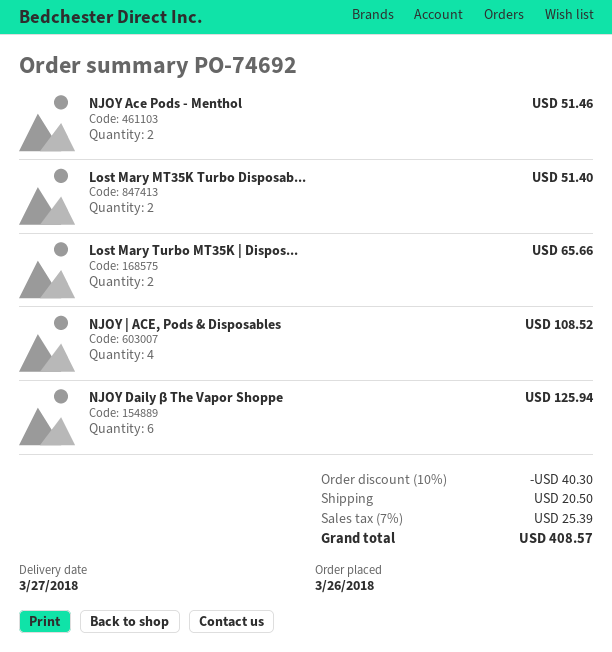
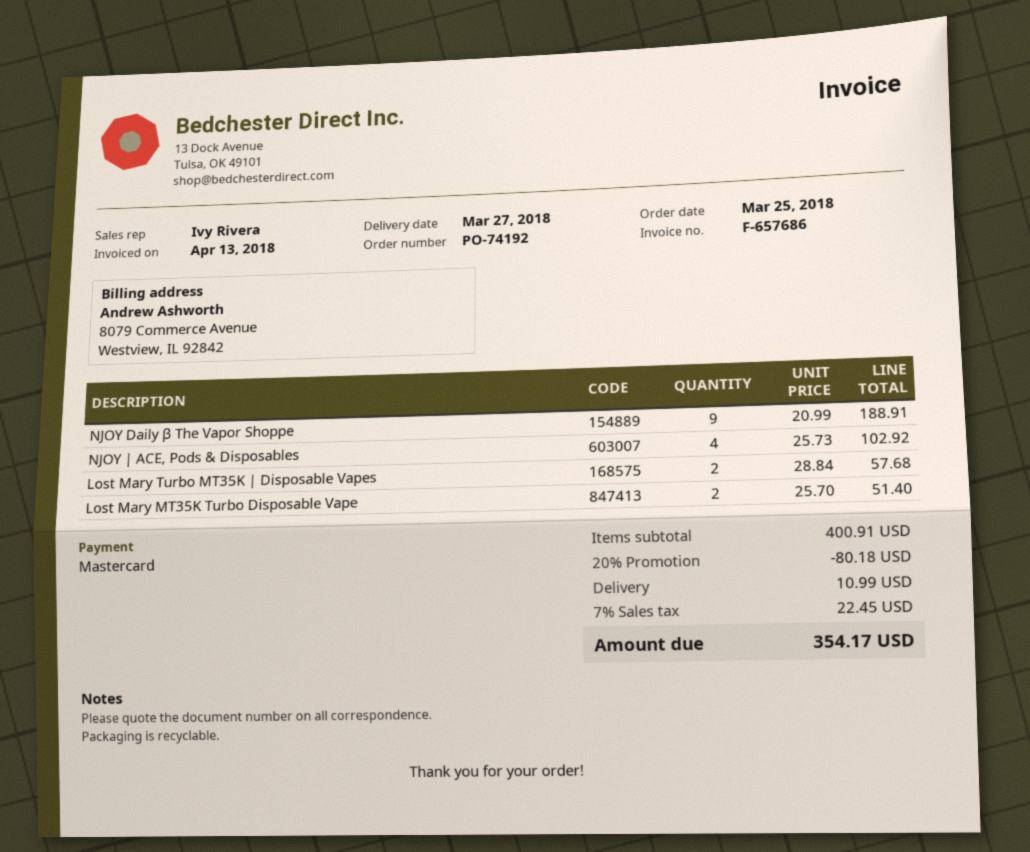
order number: PO-74692 -> PO-74192
order date: 2018-03-26 -> 2018-03-25
NJOY Ace Pods - Menthol: 2 for 51.46 -> none
Lost Mary Turbo MT35K | Dispos...: 2 for 65.66 -> 2 for 57.68
NJOY | ACE, Pods & Disposables: 4 for 108.52 -> 4 for 102.92
NJOY Daily β The Vapor Shoppe: 6 for 125.94 -> 9 for 188.91
discount: 10% = 40.30 -> 20% = 80.18
shipping: 20.50 -> 10.99
tax: 7% = 25.39 -> 7% = 22.45
total: 408.57 -> 354.17

